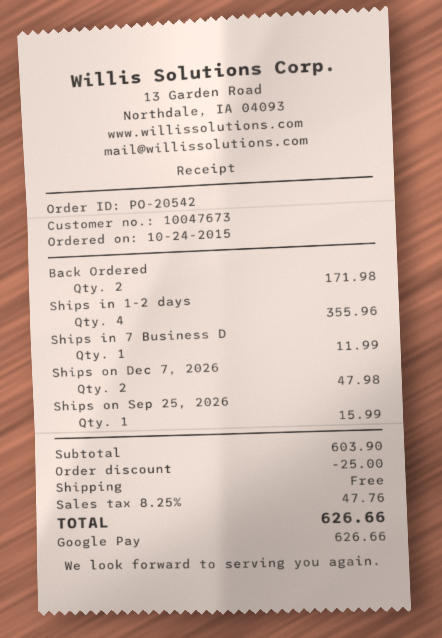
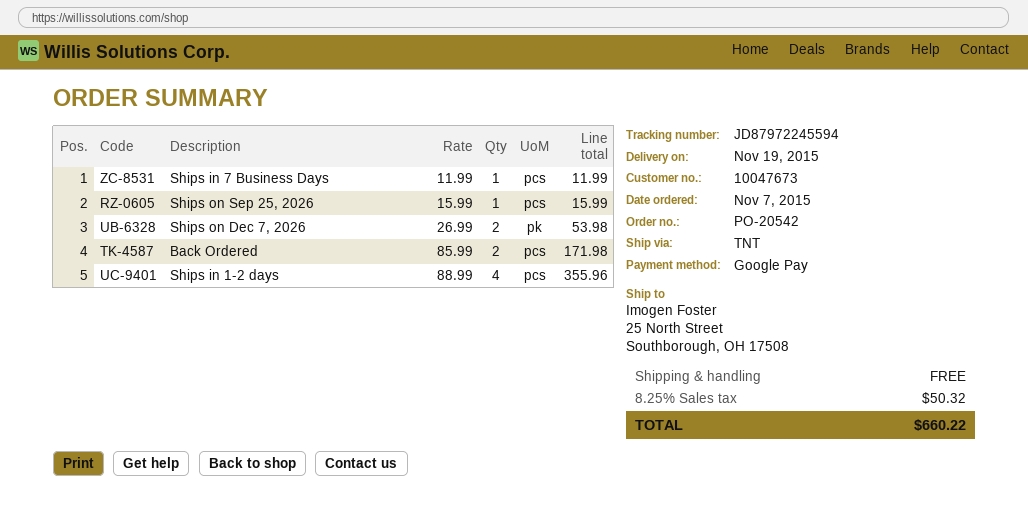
order date: 2015-10-24 -> 2015-11-07
Ships on Dec 7, 2026: 2 for 47.98 -> 2 for 53.98
discount: 25.00 -> none
tax: 8.25% = 47.76 -> 8.25% = 50.32
total: 626.66 -> 660.22

